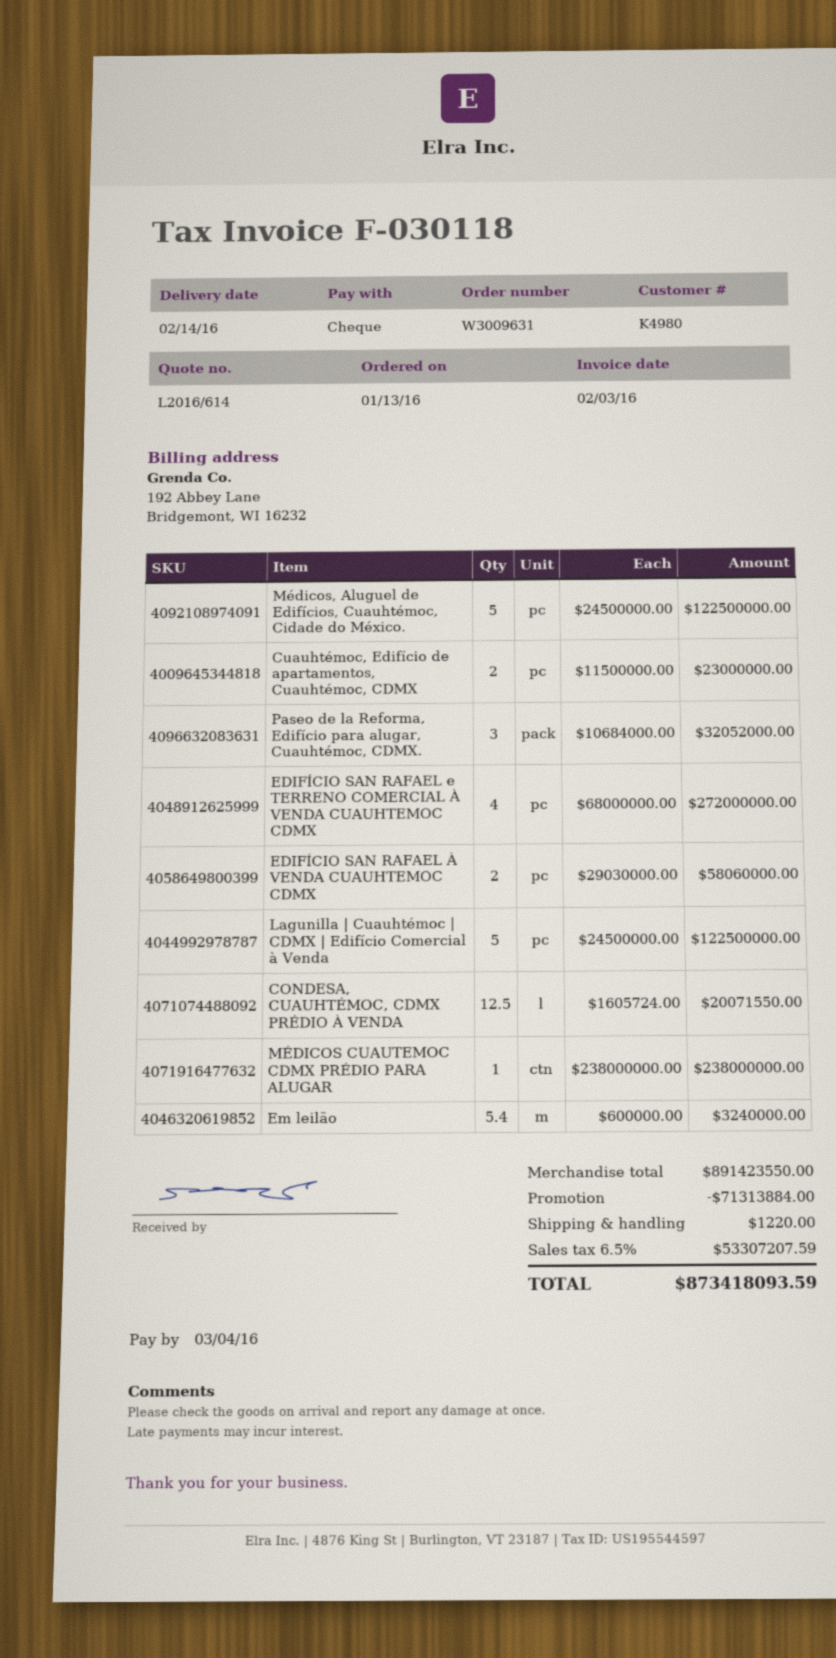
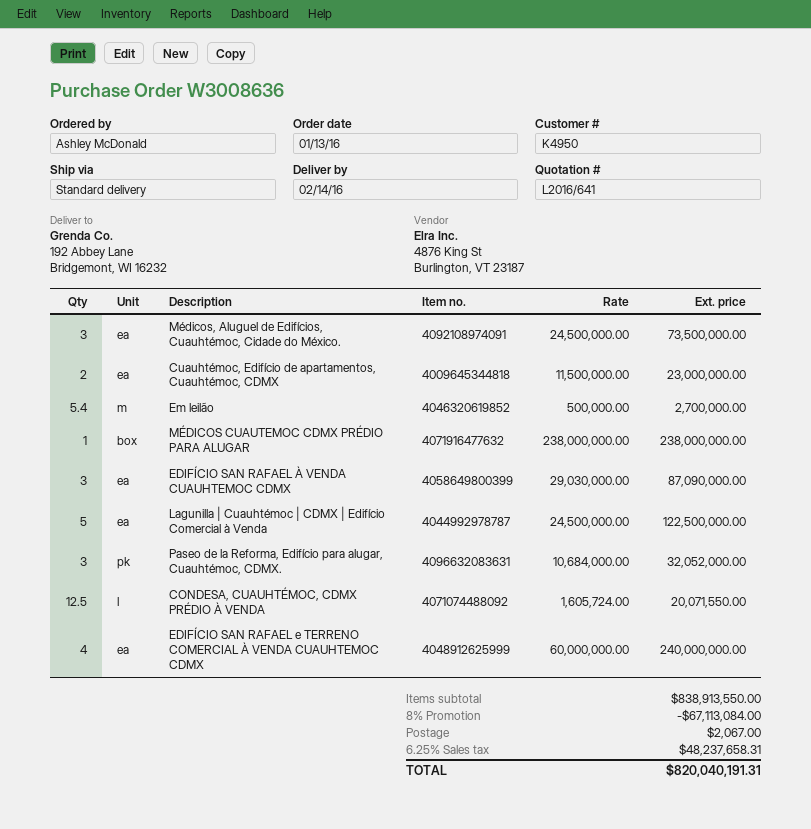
quote number: L2016/614 -> L2016/641
order number: W3009631 -> W3008636
customer number: K4980 -> K4950
Médicos, Aluguel de Edifícios, Cuauhtémoc, Cidade do México.: 5 x 24500000.00 = 122500000.00 -> 3 x 24500000.00 = 73500000.00
EDIFÍCIO SAN RAFAEL e TERRENO COMERCIAL À VENDA CUAUHTEMOC CDMX: 4 x 68000000.00 = 272000000.00 -> 4 x 60000000.00 = 240000000.00
EDIFÍCIO SAN RAFAEL À VENDA CUAUHTEMOC CDMX: 2 x 29030000.00 = 58060000.00 -> 3 x 29030000.00 = 87090000.00
Em leilão: 5.4 x 600000.00 = 3240000.00 -> 5.4 x 500000.00 = 2700000.00
subtotal: 891423550.00 -> 838913550.00
discount: 71313884.00 -> 67113084.00
shipping: 1220.00 -> 2067.00
tax: 6.5% = 53307207.59 -> 6.25% = 48237658.31
total: 873418093.59 -> 820040191.31

